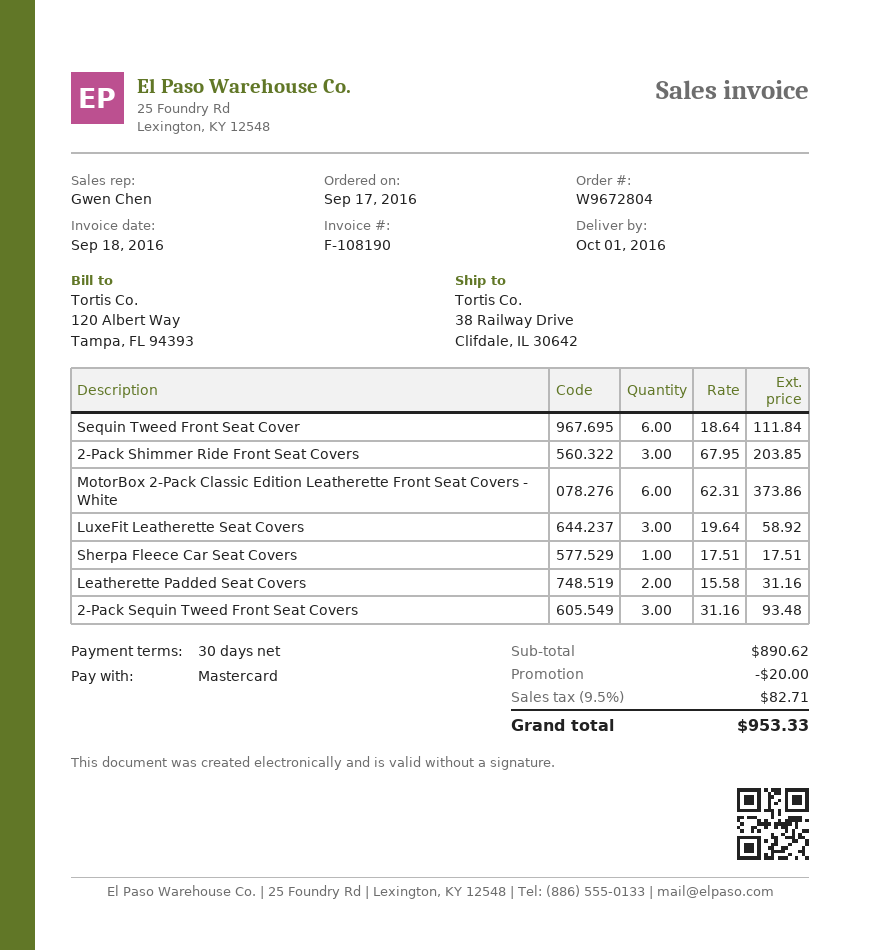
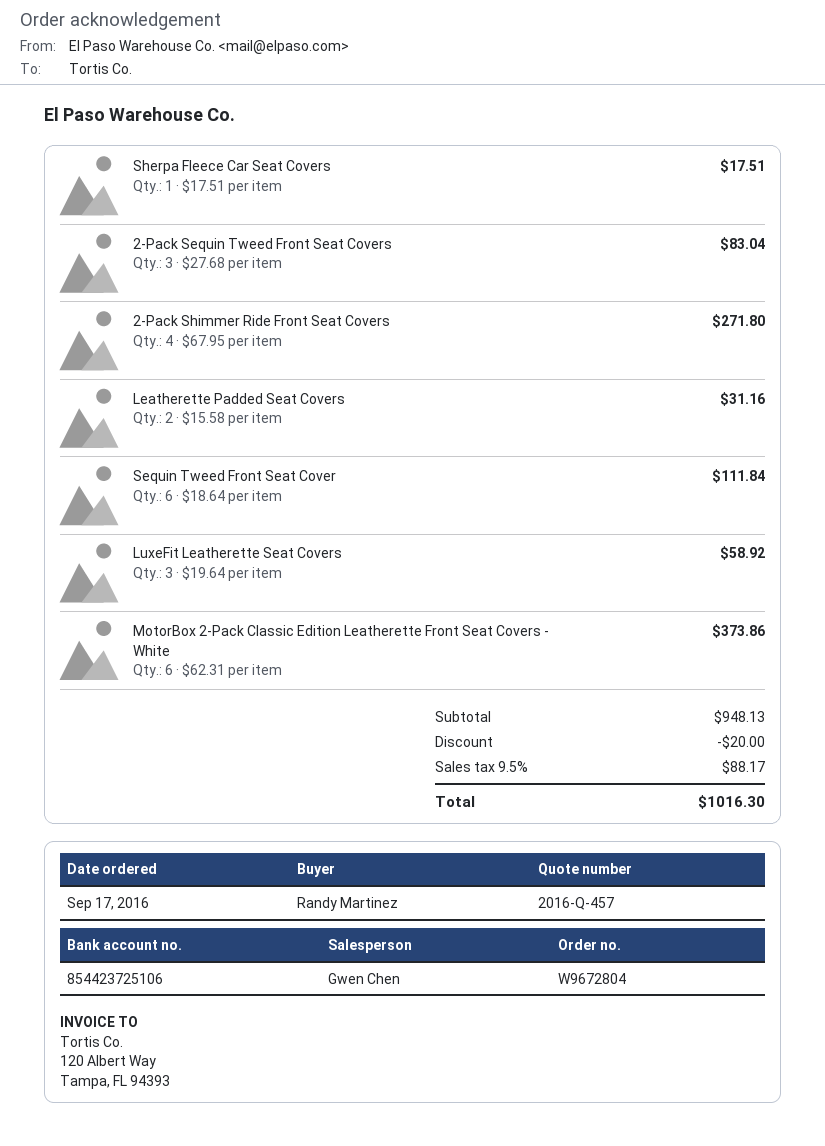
2-Pack Shimmer Ride Front Seat Covers: 3 x 67.95 = 203.85 -> 4 x 67.95 = 271.80
2-Pack Sequin Tweed Front Seat Covers: 3 x 31.16 = 93.48 -> 3 x 27.68 = 83.04
subtotal: 890.62 -> 948.13
tax: 9.5% = 82.71 -> 9.5% = 88.17
total: 953.33 -> 1016.30

